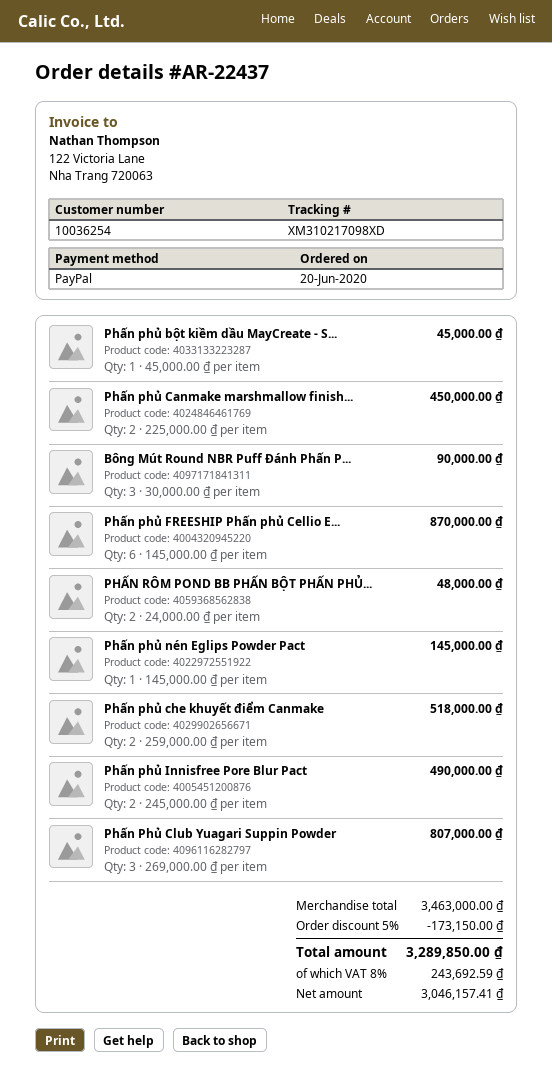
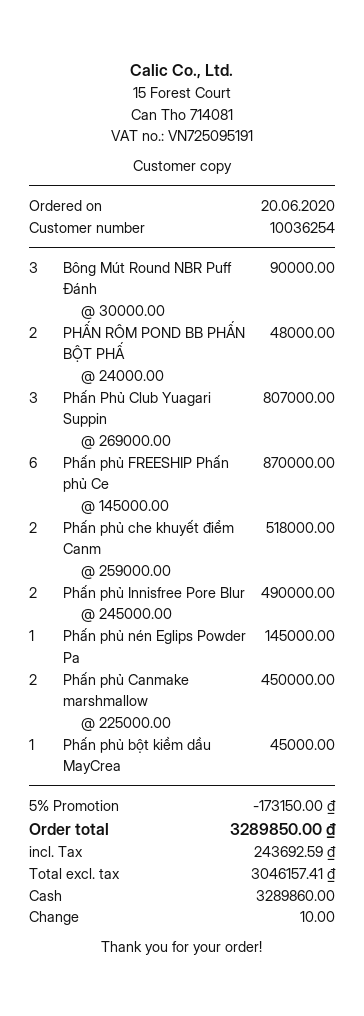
payment method: PayPal -> cash

